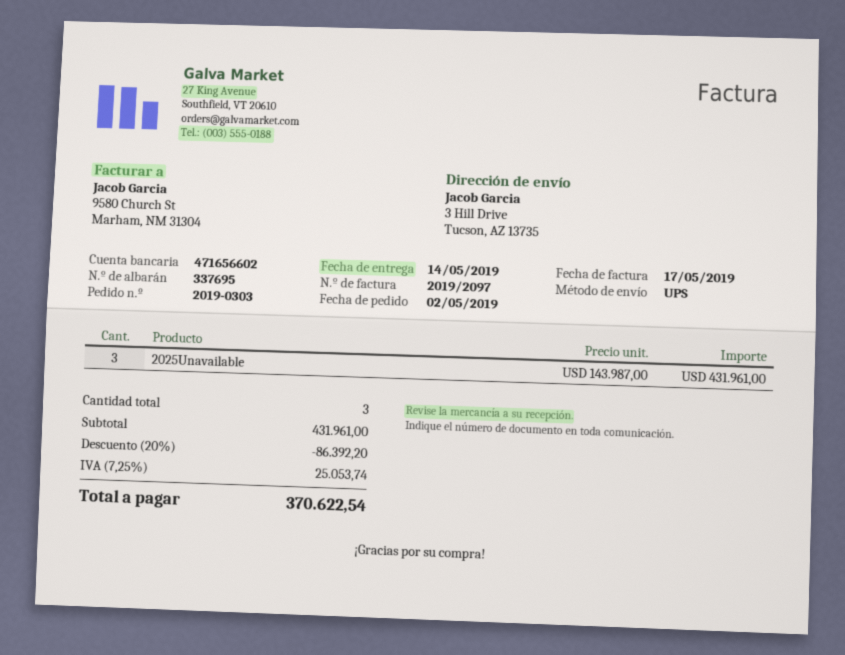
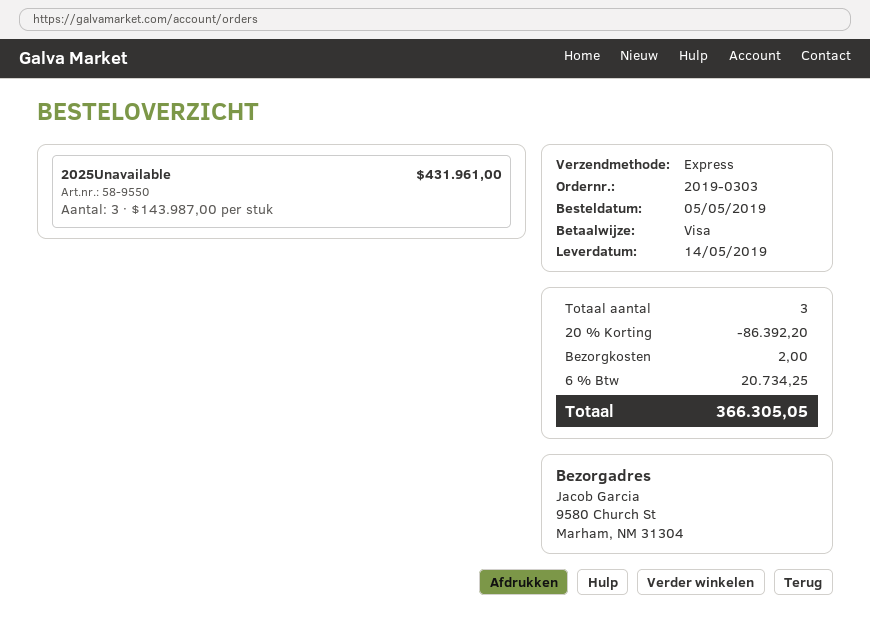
order date: 2019-05-02 -> 2019-05-05
shipping method: UPS -> express
ship to: 3 Hill Drive, Tucson, AZ 13735 -> 9580 Church St, Marham, NM 31304
shipping: none -> 2.00
tax: 7.25% = 25053.74 -> 6% = 20734.25
total: 370622.54 -> 366305.05

